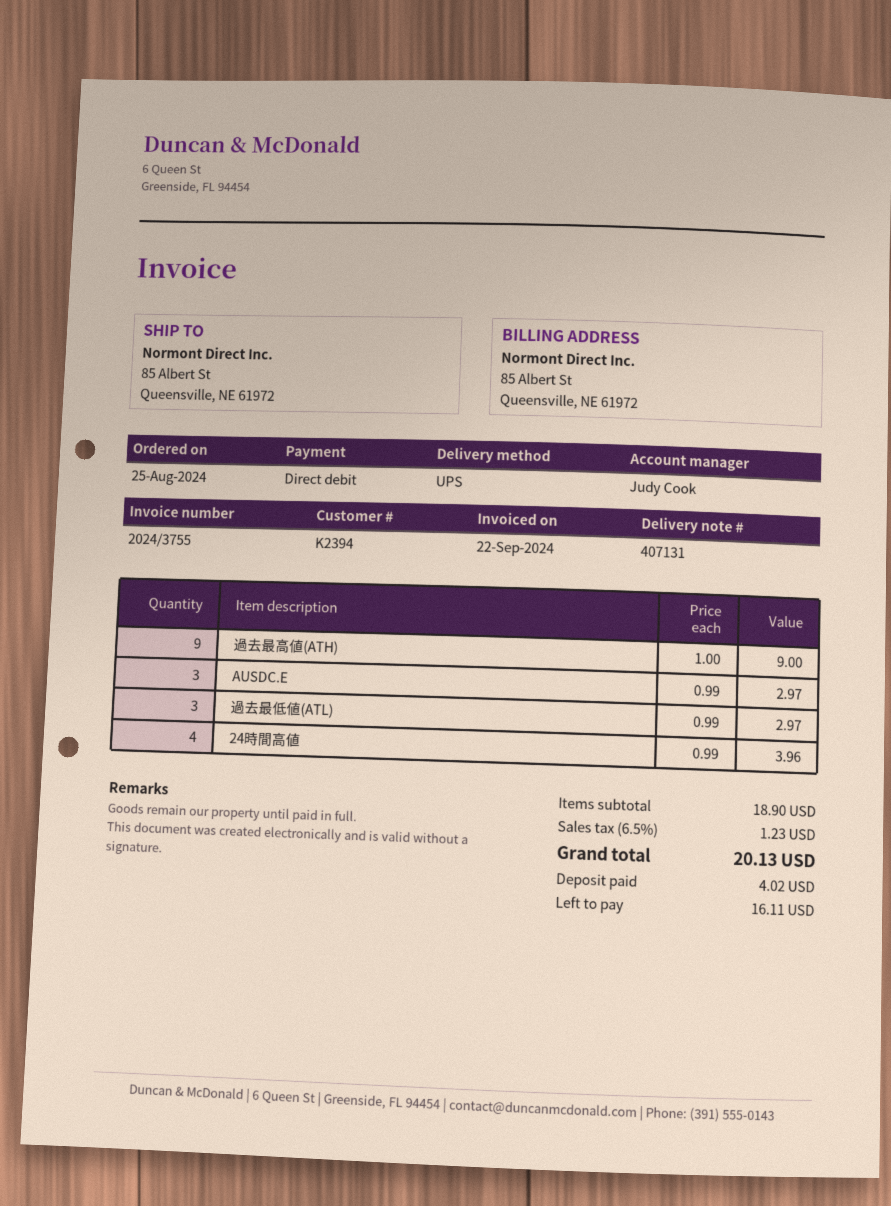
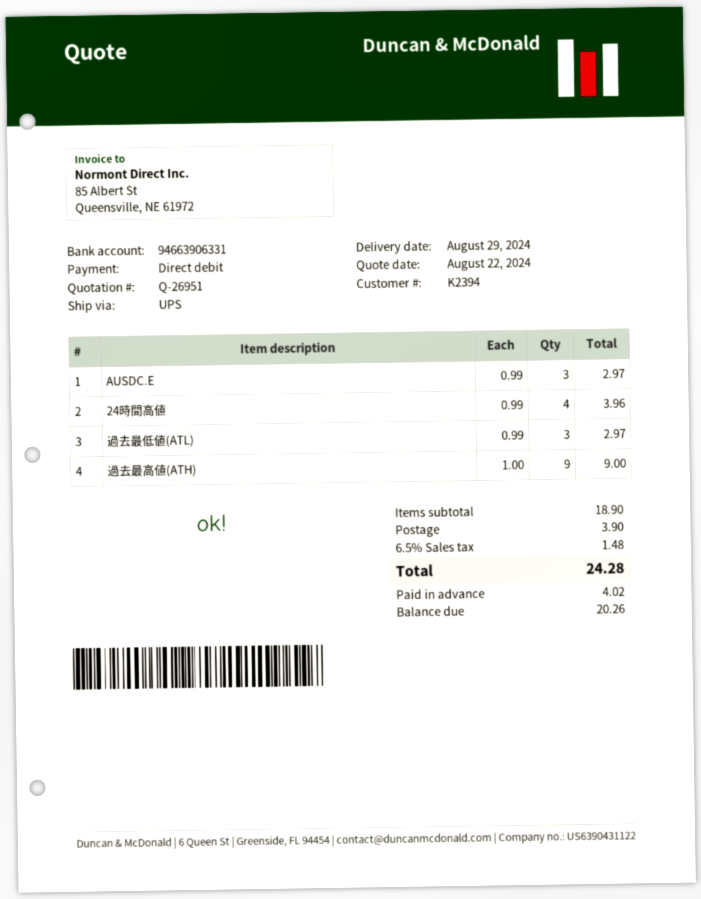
shipping: none -> 3.90
tax: 6.5% = 1.23 -> 6.5% = 1.48
total: 20.13 -> 24.28
balance: 16.11 -> 20.26

